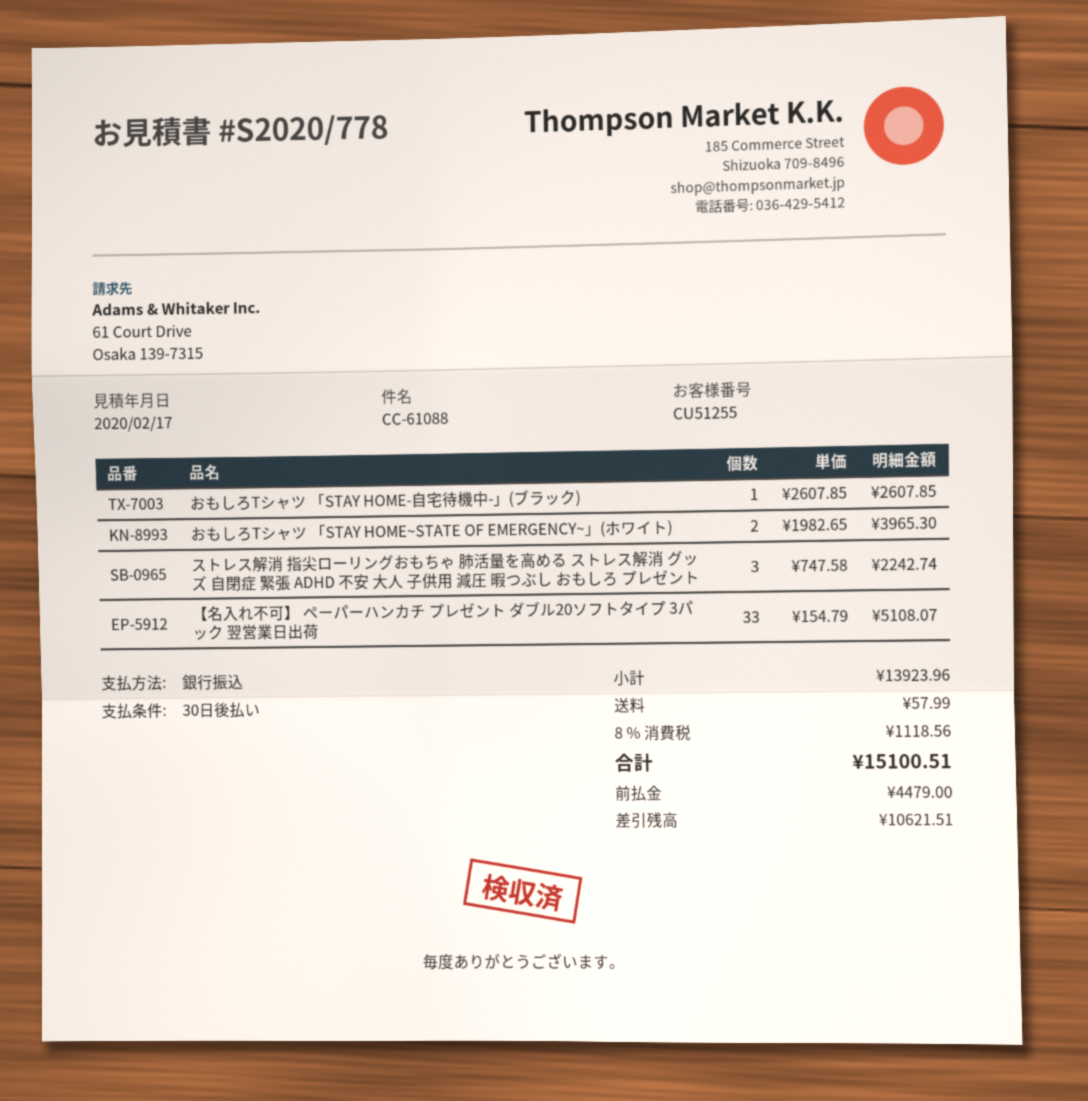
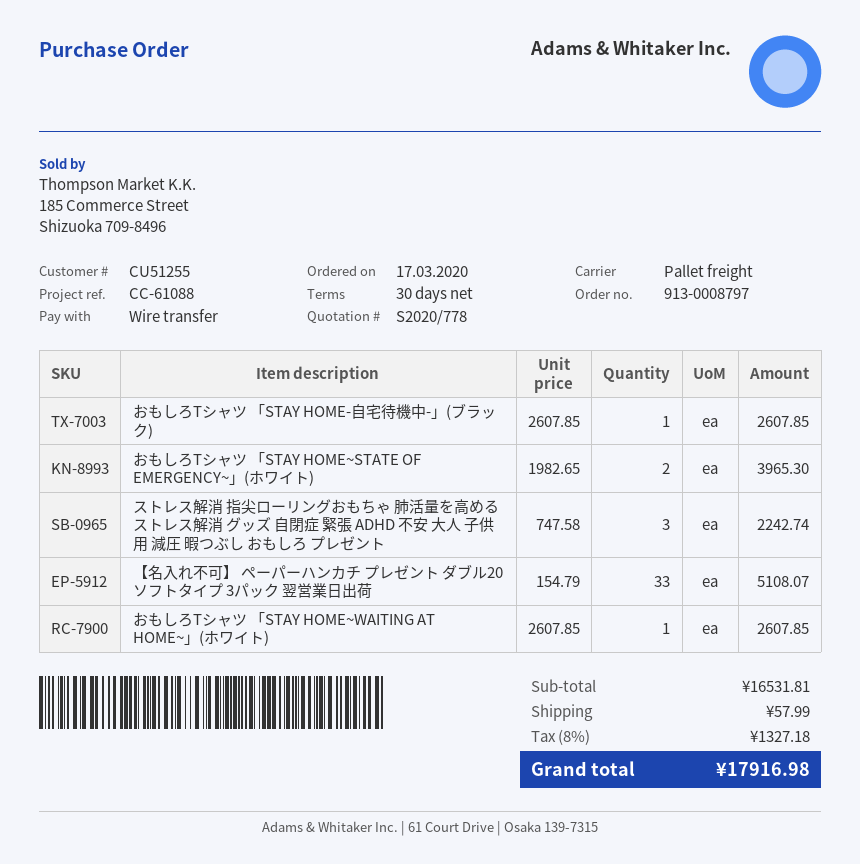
おもしろTシャツ 「STAY HOME~WAITING AT HOME~」(ホワイト): none -> 1 x 2607.85 = 2607.85
subtotal: 13923.96 -> 16531.81
tax: 8% = 1118.56 -> 8% = 1327.18
total: 15100.51 -> 17916.98

